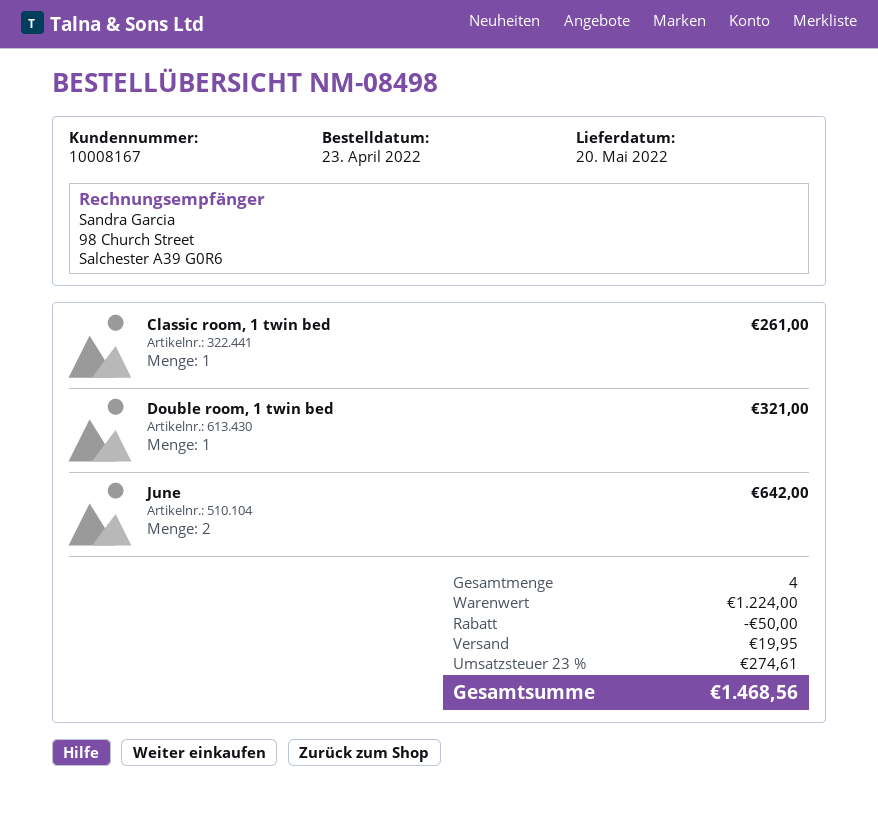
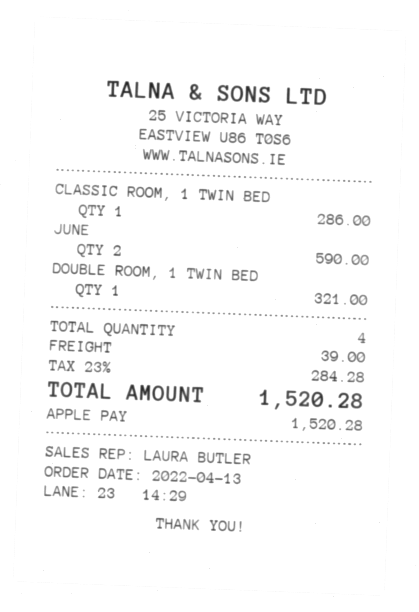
order date: 2022-04-23 -> 2022-04-13
Classic room, 1 twin bed: 1 for 261.00 -> 1 for 286.00
June: 2 for 642.00 -> 2 for 590.00
discount: 50.00 -> none
shipping: 19.95 -> 39.00
tax: 23% = 274.61 -> 23% = 284.28
total: 1468.56 -> 1520.28

